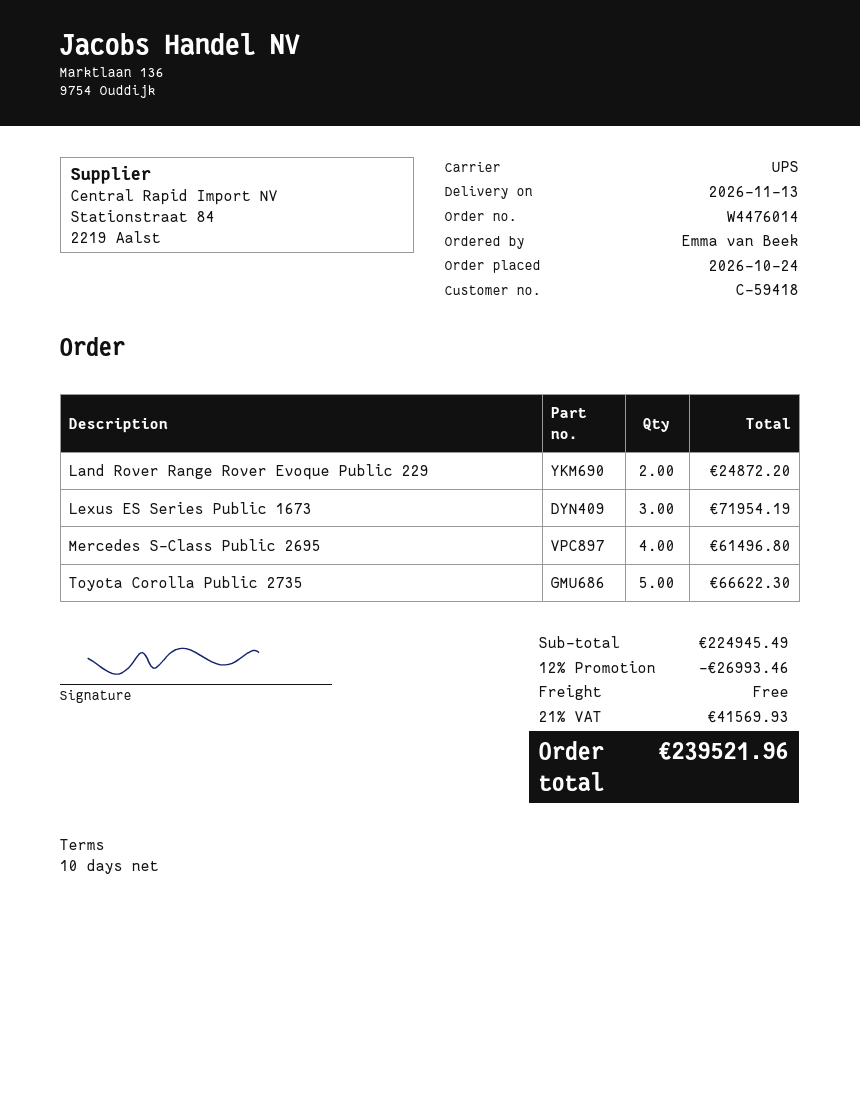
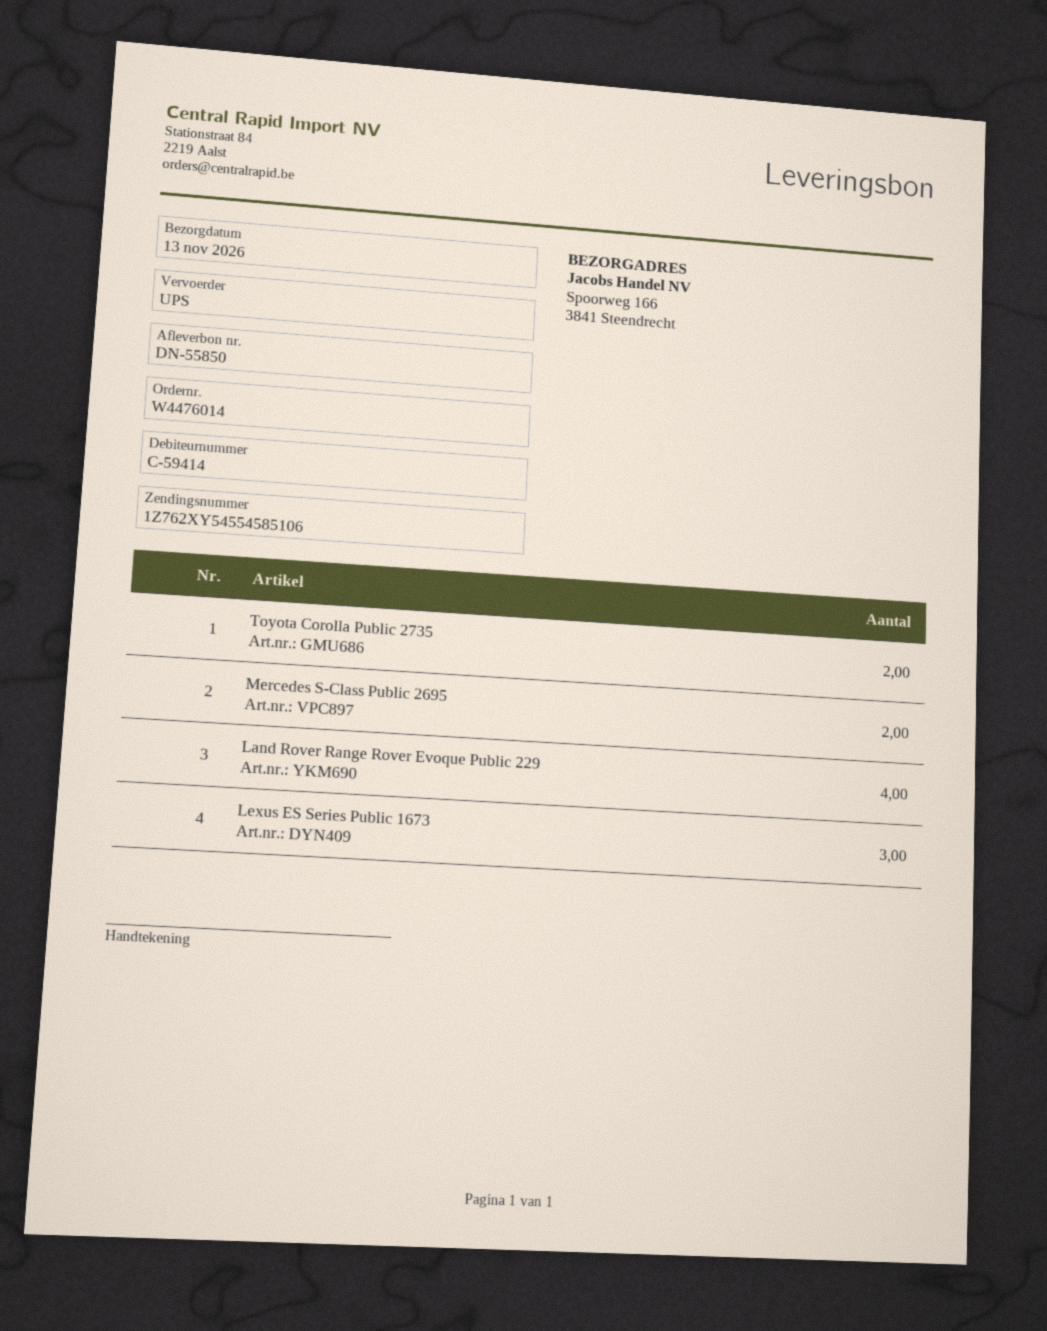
customer number: C-59418 -> C-59414
Land Rover Range Rover Evoque Public 229: 2 -> 4
Mercedes S-Class Public 2695: 4 -> 2
Toyota Corolla Public 2735: 5 -> 2

